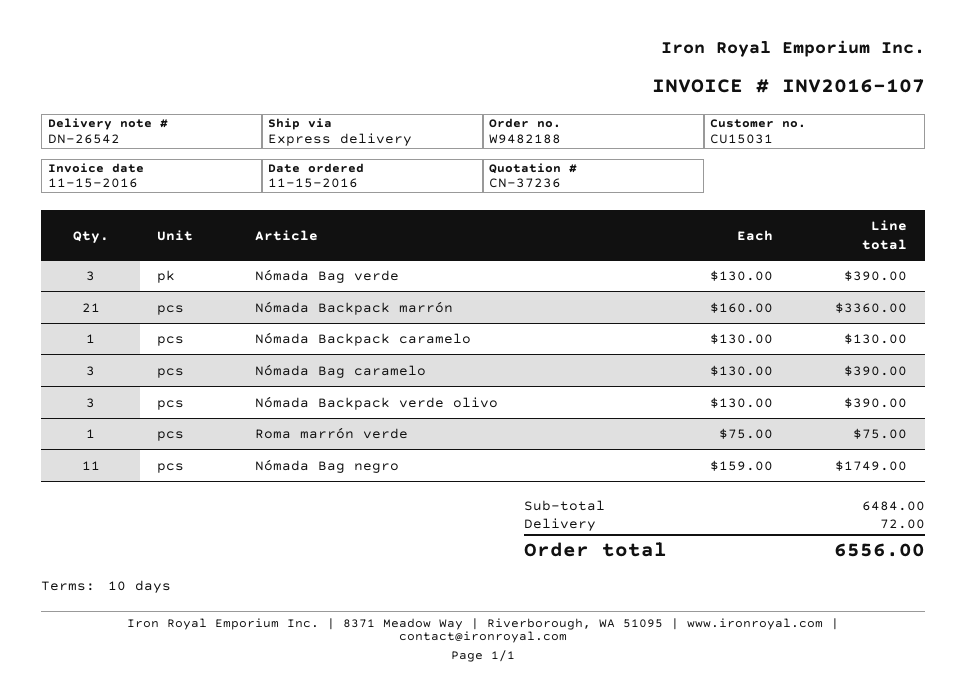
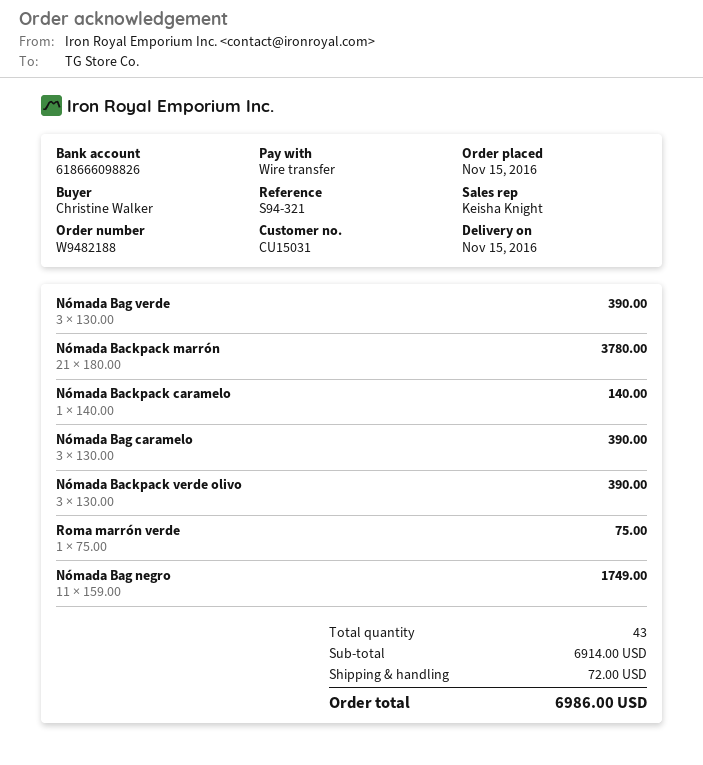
Nómada Backpack marrón: 21 x 160.00 = 3360.00 -> 21 x 180.00 = 3780.00
Nómada Backpack caramelo: 1 x 130.00 = 130.00 -> 1 x 140.00 = 140.00
subtotal: 6484.00 -> 6914.00
total: 6556.00 -> 6986.00

